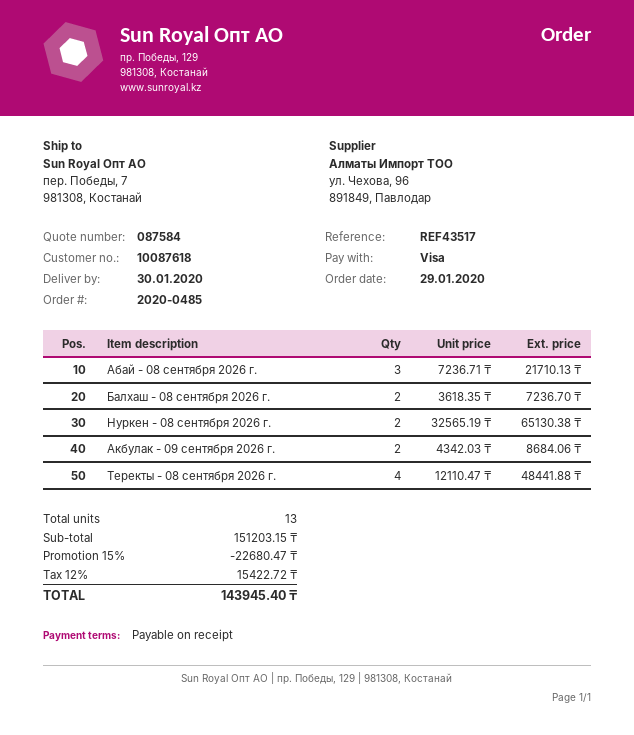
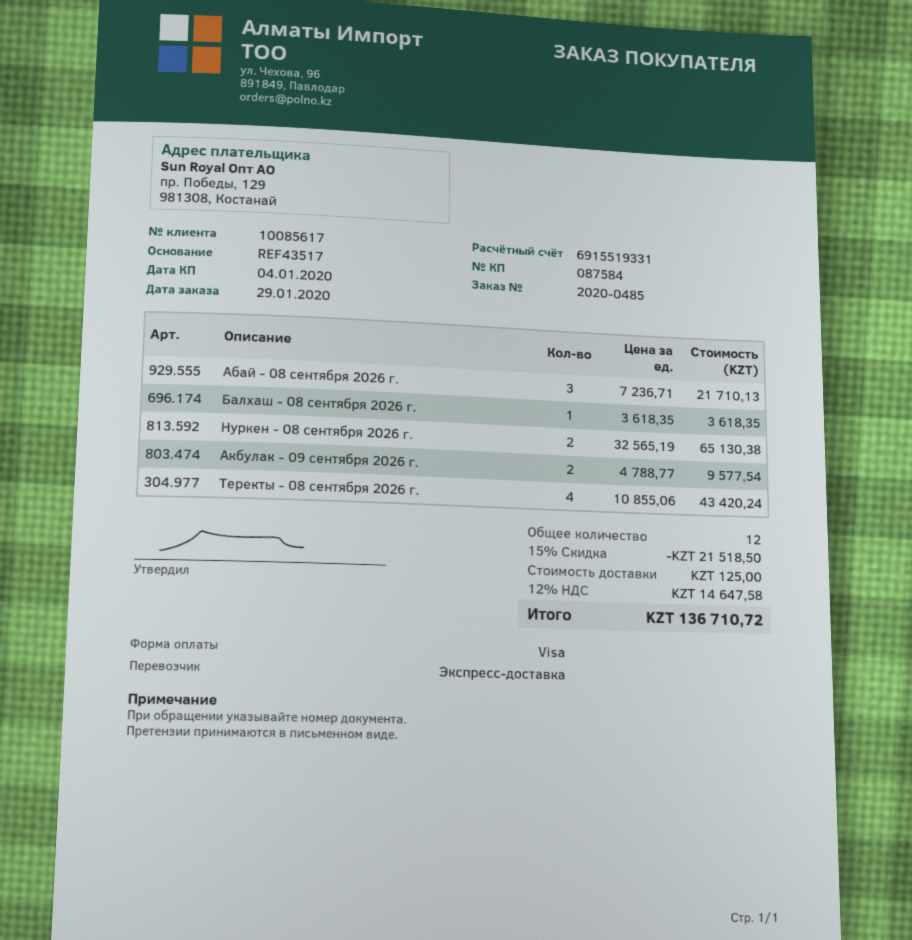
customer number: 10087618 -> 10085617
Балхаш - 08 сентября 2026 г.: 2 x 3618.35 = 7236.70 -> 1 x 3618.35 = 3618.35
Акбулак - 09 сентября 2026 г.: 2 x 4342.03 = 8684.06 -> 2 x 4788.77 = 9577.54
Теректы - 08 сентября 2026 г.: 4 x 12110.47 = 48441.88 -> 4 x 10855.06 = 43420.24
total quantity: 13 -> 12
discount: 15% = 22680.47 -> 15% = 21518.50
shipping: none -> 125.00
tax: 12% = 15422.72 -> 12% = 14647.58
total: 143945.40 -> 136710.72

